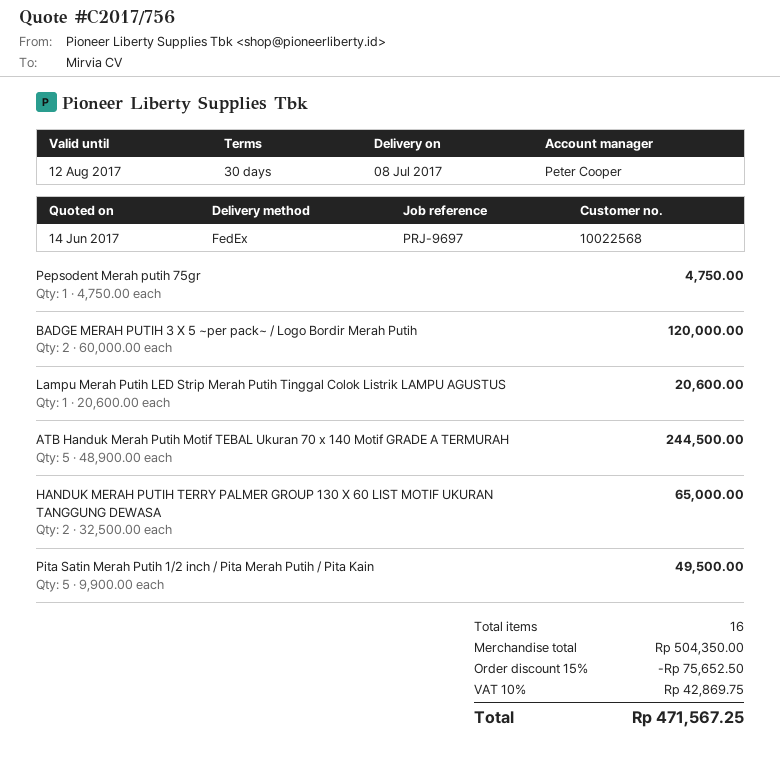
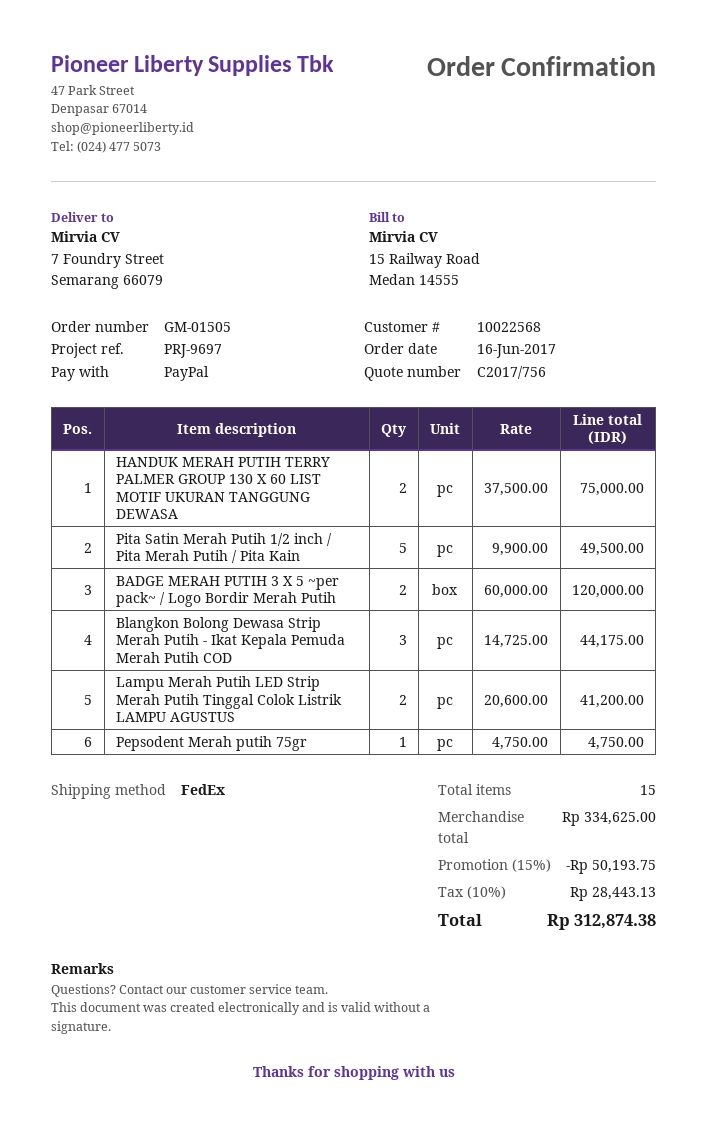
Lampu Merah Putih LED Strip Merah Putih Tinggal Colok Listrik LAMPU AGUSTUS: 1 x 20600.00 = 20600.00 -> 2 x 20600.00 = 41200.00
ATB Handuk Merah Putih Motif TEBAL Ukuran 70 x 140 Motif GRADE A TERMURAH: 5 x 48900.00 = 244500.00 -> none
HANDUK MERAH PUTIH TERRY PALMER GROUP 130 X 60 LIST MOTIF UKURAN TANGGUNG DEWASA: 2 x 32500.00 = 65000.00 -> 2 x 37500.00 = 75000.00
Blangkon Bolong Dewasa Strip Merah Putih - Ikat Kepala Pemuda Merah Putih COD: none -> 3 x 14725.00 = 44175.00
total quantity: 16 -> 15
subtotal: 504350.00 -> 334625.00
discount: 15% = 75652.50 -> 15% = 50193.75
tax: 10% = 42869.75 -> 10% = 28443.13
total: 471567.25 -> 312874.38

